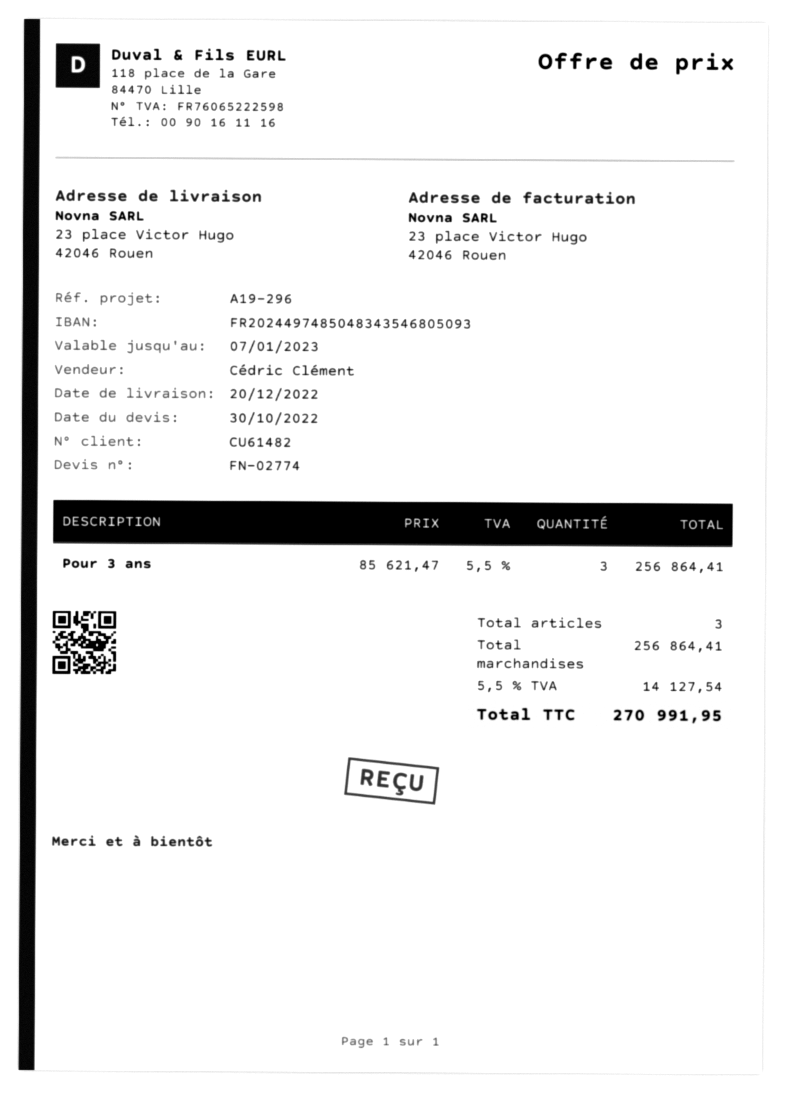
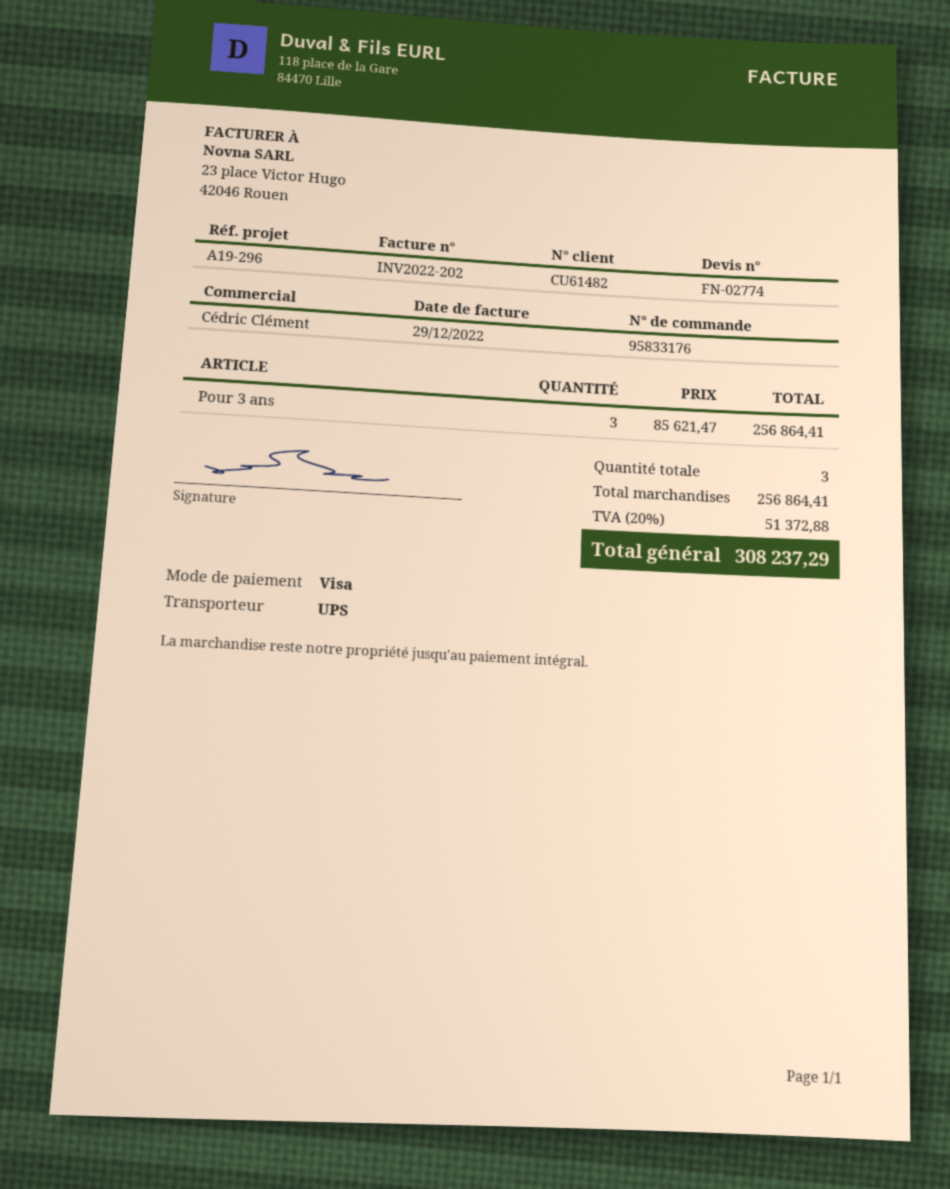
tax: 5.5% = 14127.54 -> 20% = 51372.88
total: 270991.95 -> 308237.29

